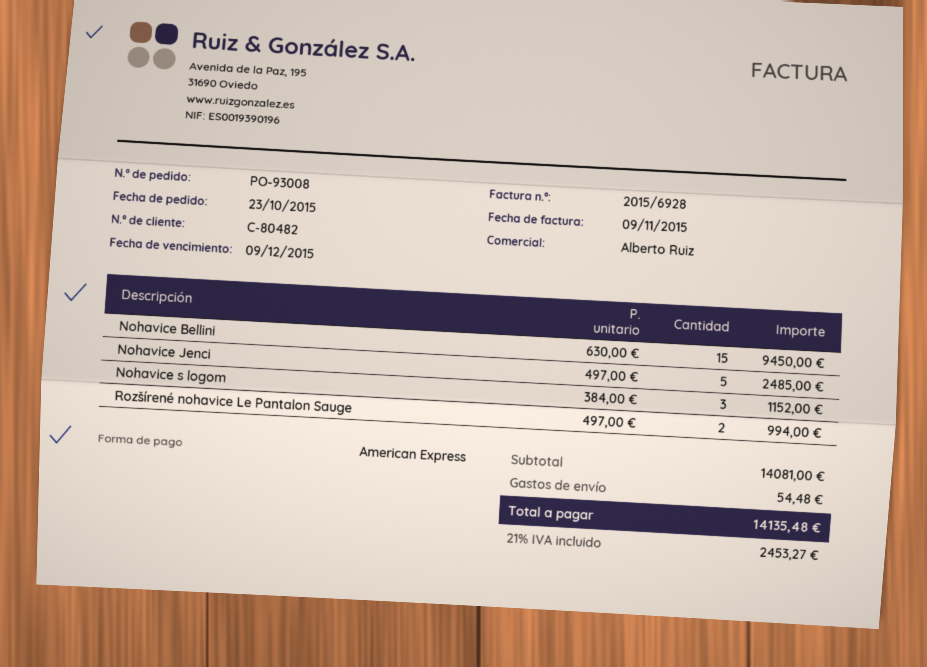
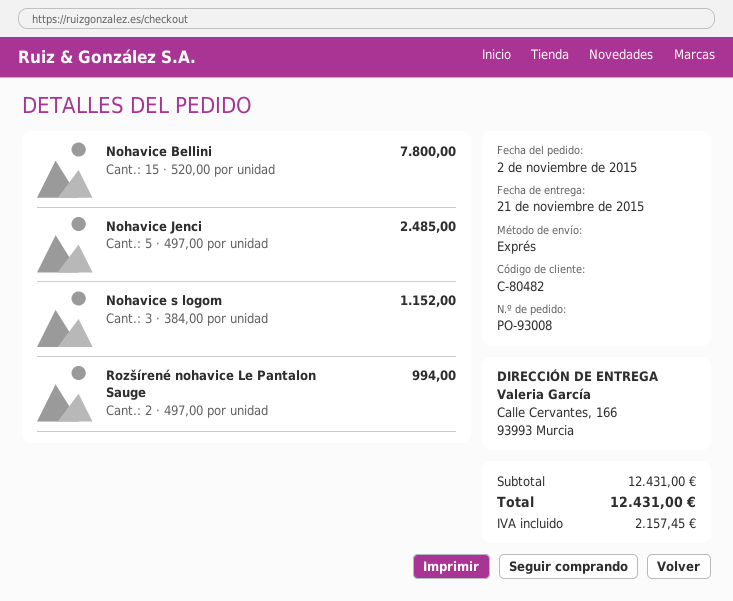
order date: 2015-10-23 -> 2015-11-02
Nohavice Bellini: 15 x 630.00 = 9450.00 -> 15 x 520.00 = 7800.00
subtotal: 14081.00 -> 12431.00
shipping: 54.48 -> none
tax: 2453.27 -> 2157.45
total: 14135.48 -> 12431.00

